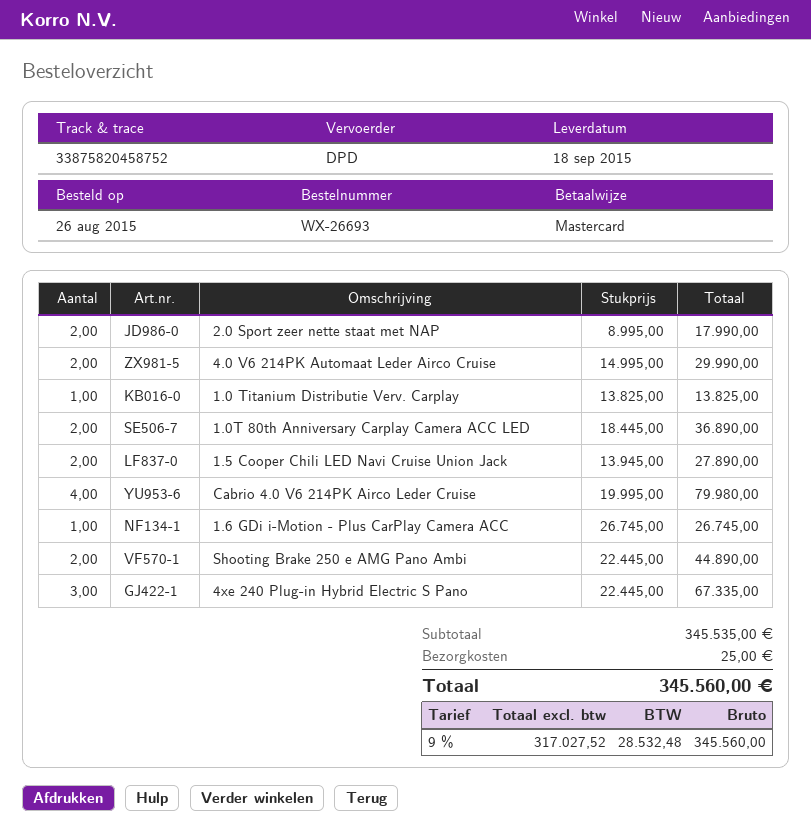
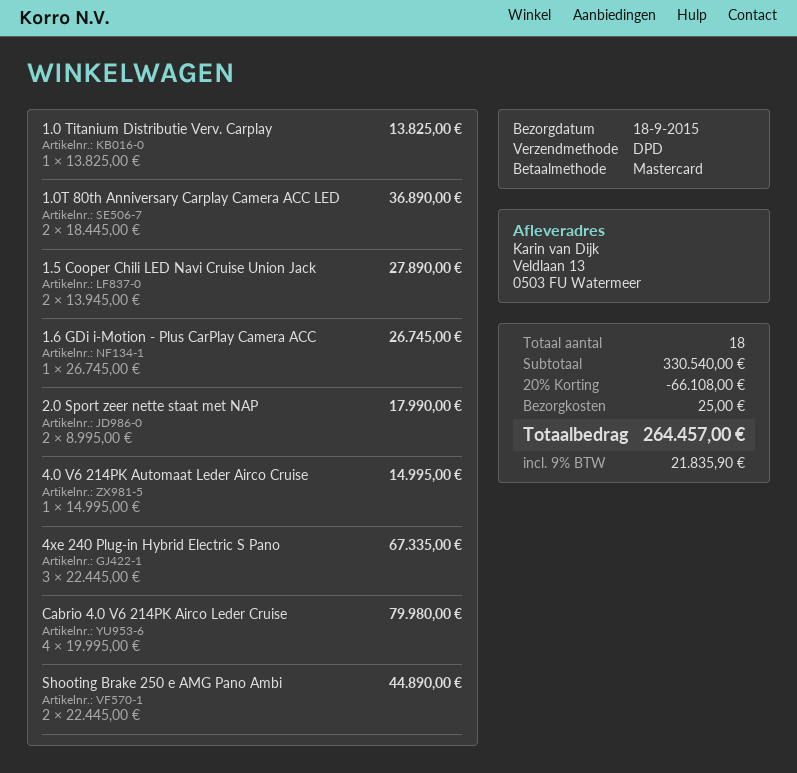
4.0 V6 214PK Automaat Leder Airco Cruise: 2 x 14995.00 = 29990.00 -> 1 x 14995.00 = 14995.00
subtotal: 345535.00 -> 330540.00
discount: none -> 20% = 66108.00
tax: 9% = 28532.48 -> 9% = 21835.90
total: 345560.00 -> 264457.00

